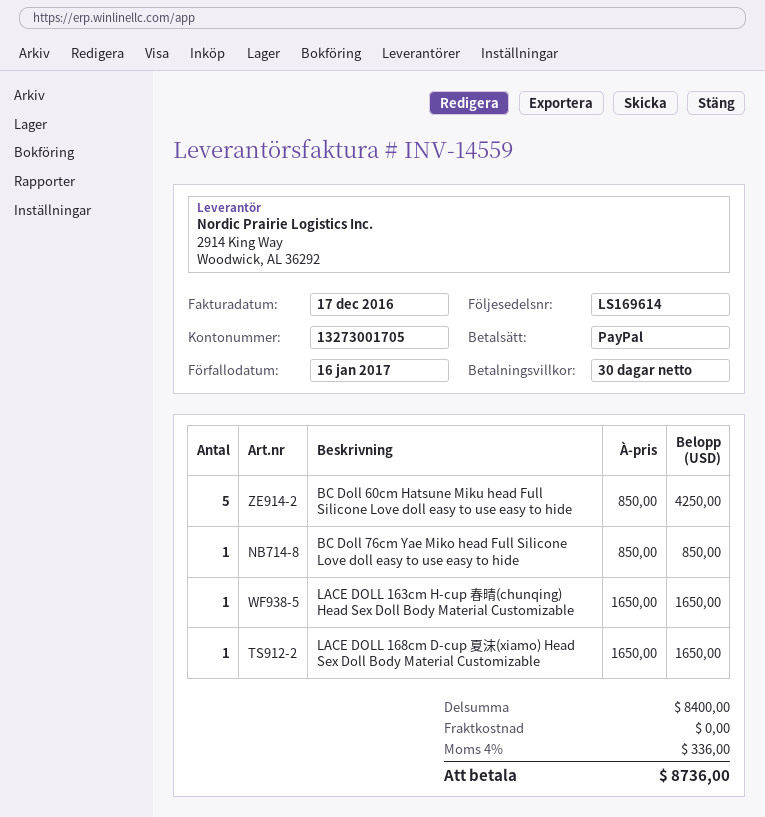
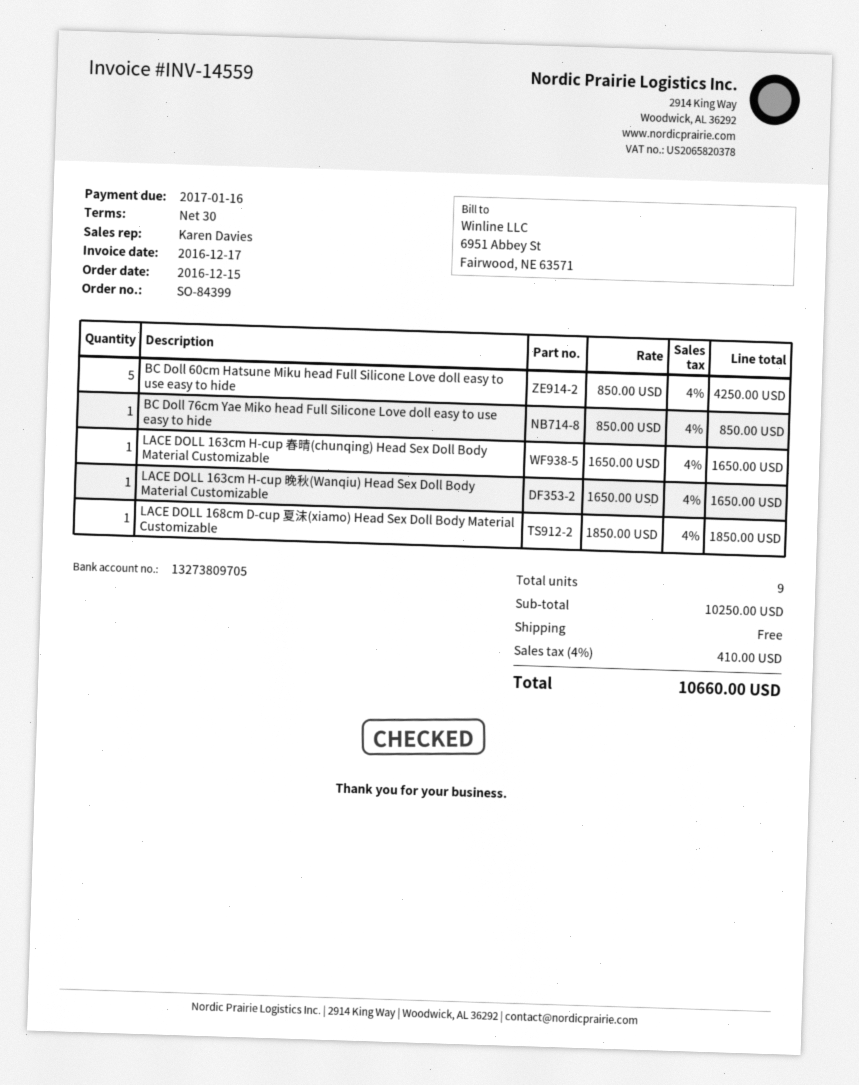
bank account: 13273001705 -> 13273809705
LACE DOLL 168cm D-cup 夏沫(xiamo) Head Sex Doll Body Material Customizable: 1 x 1650.00 = 1650.00 -> 1 x 1850.00 = 1850.00
LACE DOLL 163cm H-cup 晚秋(Wanqiu) Head Sex Doll Body Material Customizable: none -> 1 x 1650.00 = 1650.00
subtotal: 8400.00 -> 10250.00
tax: 4% = 336.00 -> 4% = 410.00
total: 8736.00 -> 10660.00

